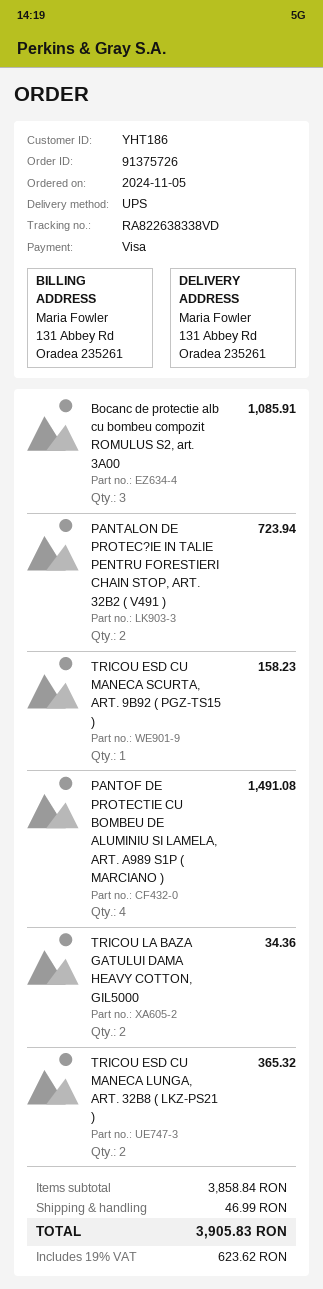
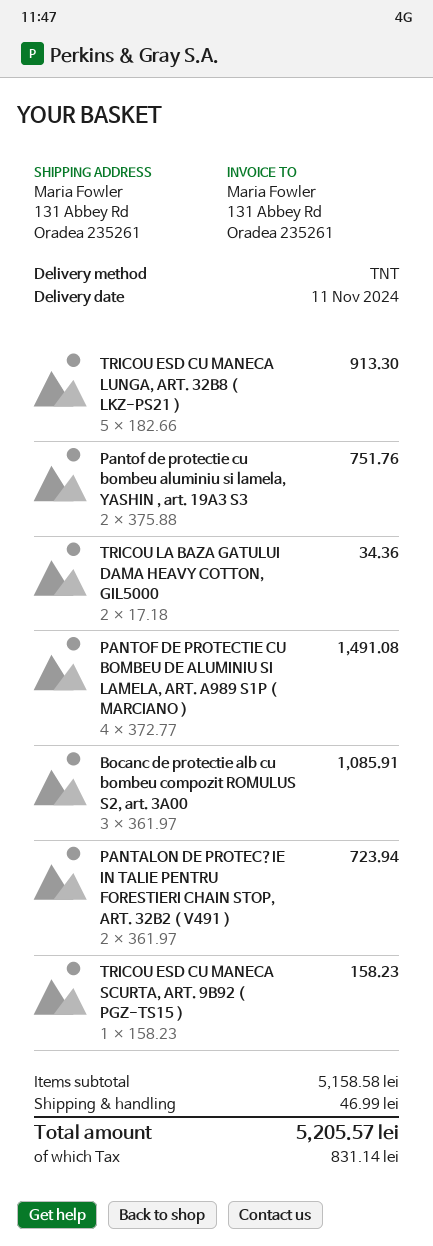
shipping method: UPS -> TNT
TRICOU ESD CU MANECA LUNGA, ART. 32B8 ( LKZ-PS21 ): 2 for 365.32 -> 5 for 913.30
Pantof de protectie cu bombeu aluminiu si lamela, YASHIN , art. 19A3 S3: none -> 2 for 751.76
subtotal: 3858.84 -> 5158.58
tax: 623.62 -> 831.14
total: 3905.83 -> 5205.57

